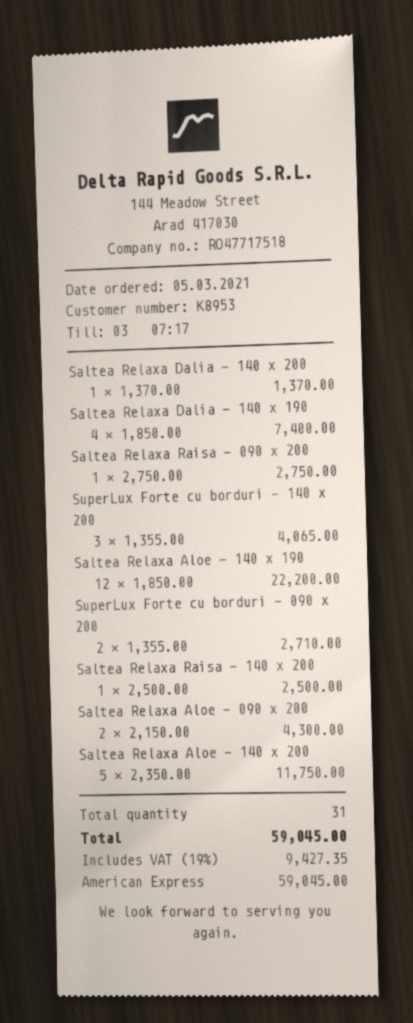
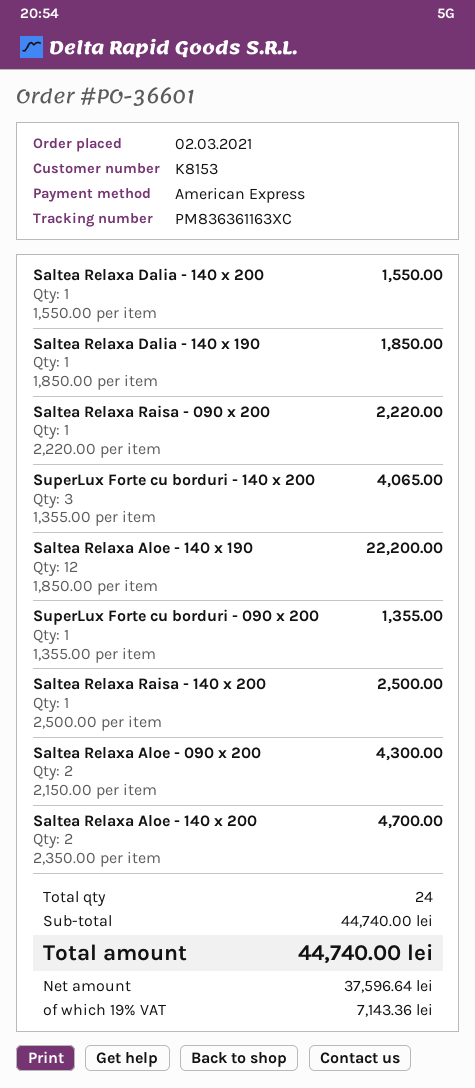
order date: 2021-03-05 -> 2021-03-02
customer number: K8953 -> K8153
Saltea Relaxa Dalia - 140 x 200: 1 x 1370.00 = 1370.00 -> 1 x 1550.00 = 1550.00
Saltea Relaxa Dalia - 140 x 190: 4 x 1850.00 = 7400.00 -> 1 x 1850.00 = 1850.00
Saltea Relaxa Raisa - 090 x 200: 1 x 2750.00 = 2750.00 -> 1 x 2220.00 = 2220.00
SuperLux Forte cu borduri - 090 x 200: 2 x 1355.00 = 2710.00 -> 1 x 1355.00 = 1355.00
Saltea Relaxa Aloe - 140 x 200: 5 x 2350.00 = 11750.00 -> 2 x 2350.00 = 4700.00
total quantity: 31 -> 24
tax: 19% = 9427.35 -> 19% = 7143.36
total: 59045.00 -> 44740.00

